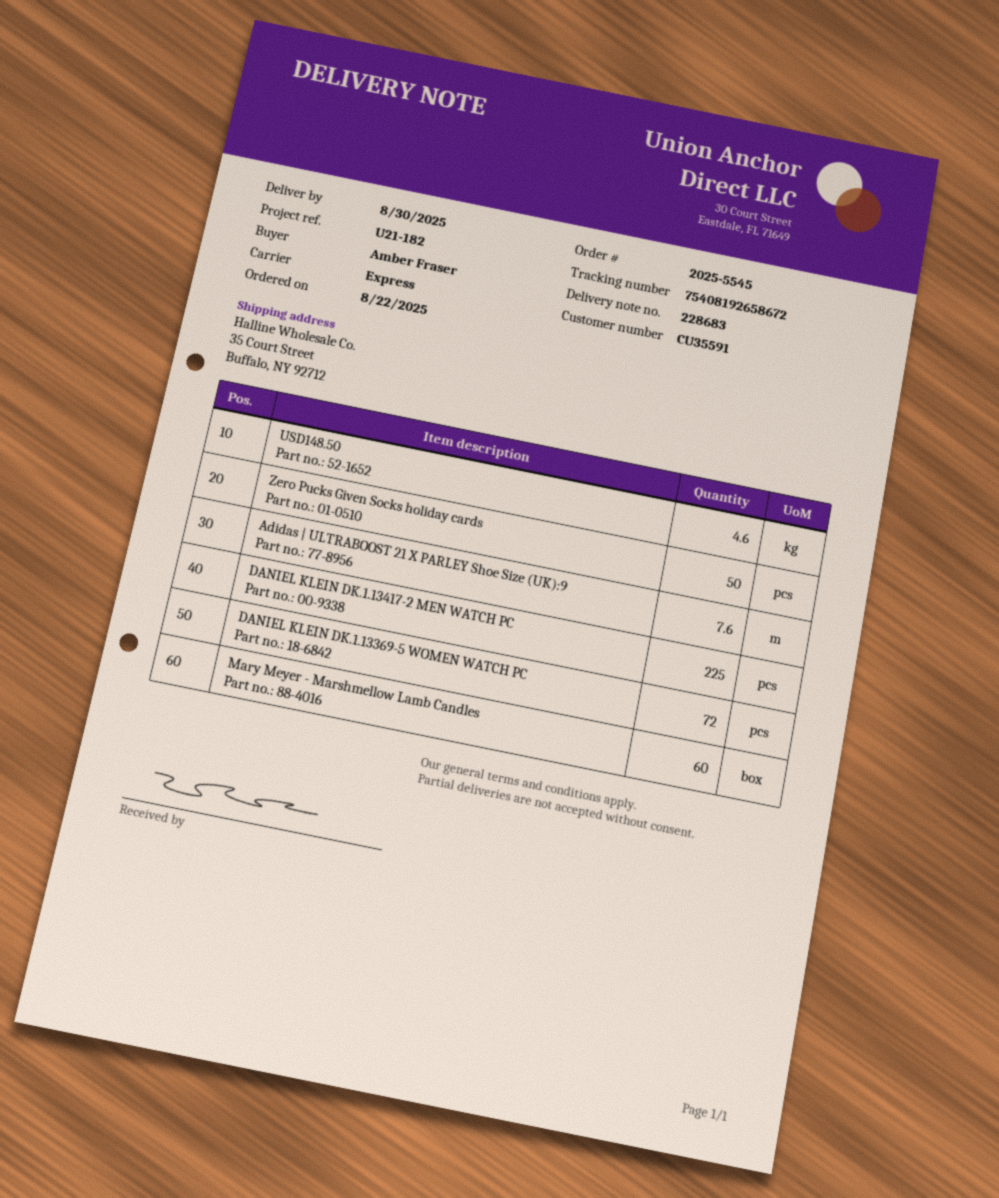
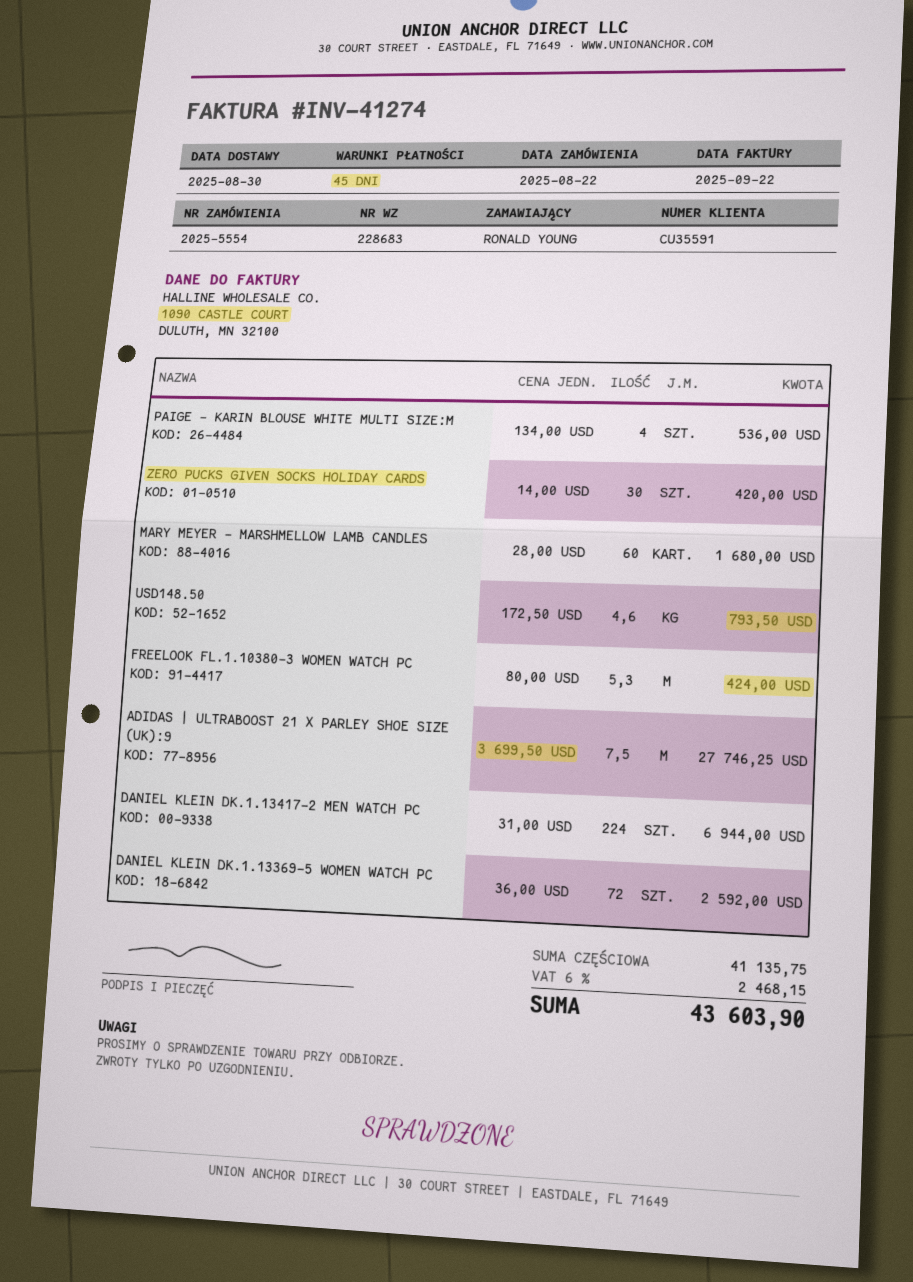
order number: 2025-5545 -> 2025-5554
ordered by: Amber Fraser -> RONALD YOUNG
Zero Pucks Given Socks holiday cards: 50 -> 30
Adidas | ULTRABOOST 21 X PARLEY Shoe Size (UK):9: 7.6 -> 7.5
DANIEL KLEIN DK.1.13417-2 MEN WATCH PC: 225 -> 224
PAIGE - KARIN BLOUSE WHITE MULTI SIZE:M: none -> 4
FREELOOK FL.1.10380-3 WOMEN WATCH PC: none -> 5.3

